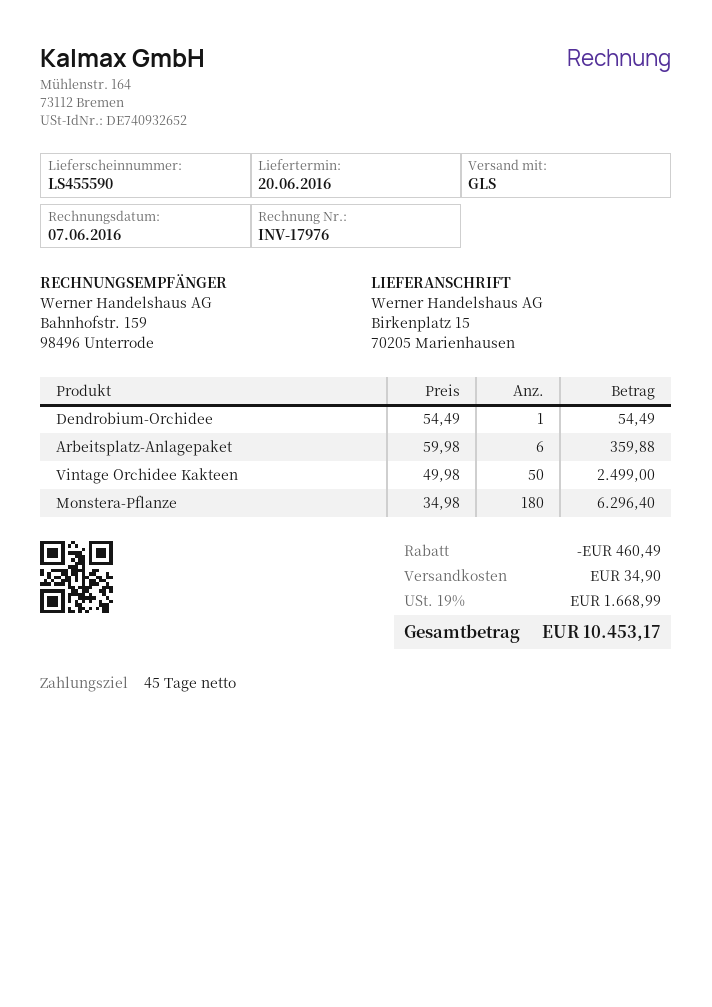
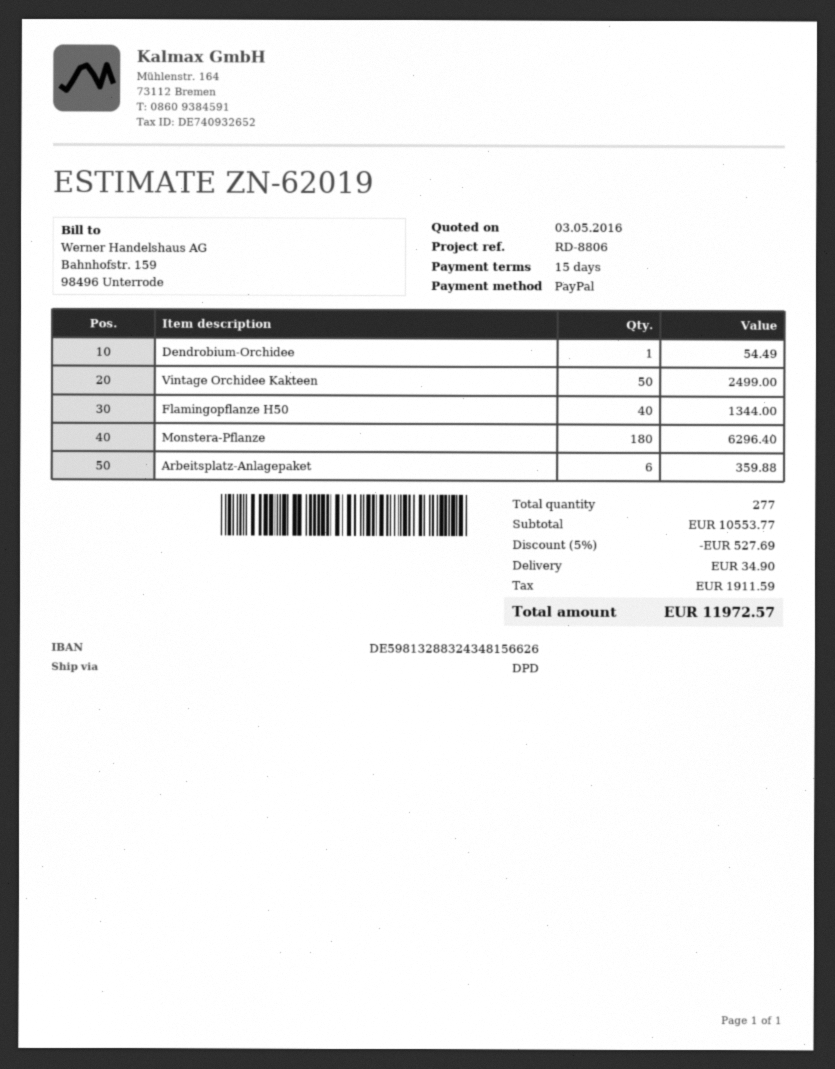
payment terms: 45 days -> 15 days
shipping method: GLS -> DPD
Flamingopflanze H50: none -> 40 for 1344.00
discount: 460.49 -> 527.69
tax: 1668.99 -> 1911.59
total: 10453.17 -> 11972.57

